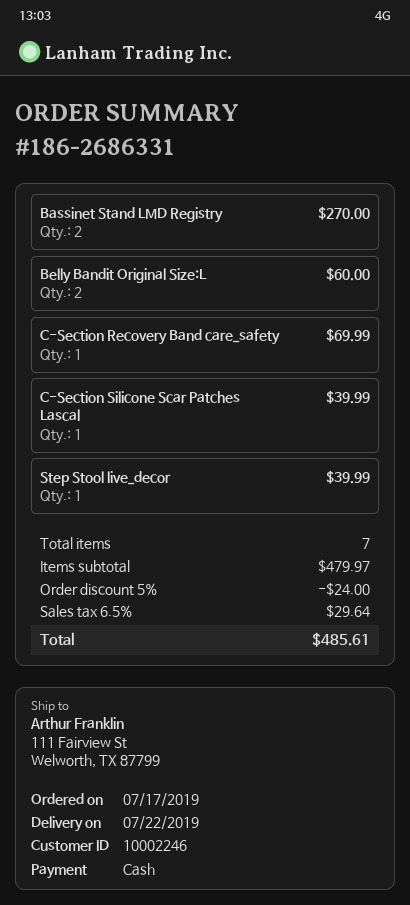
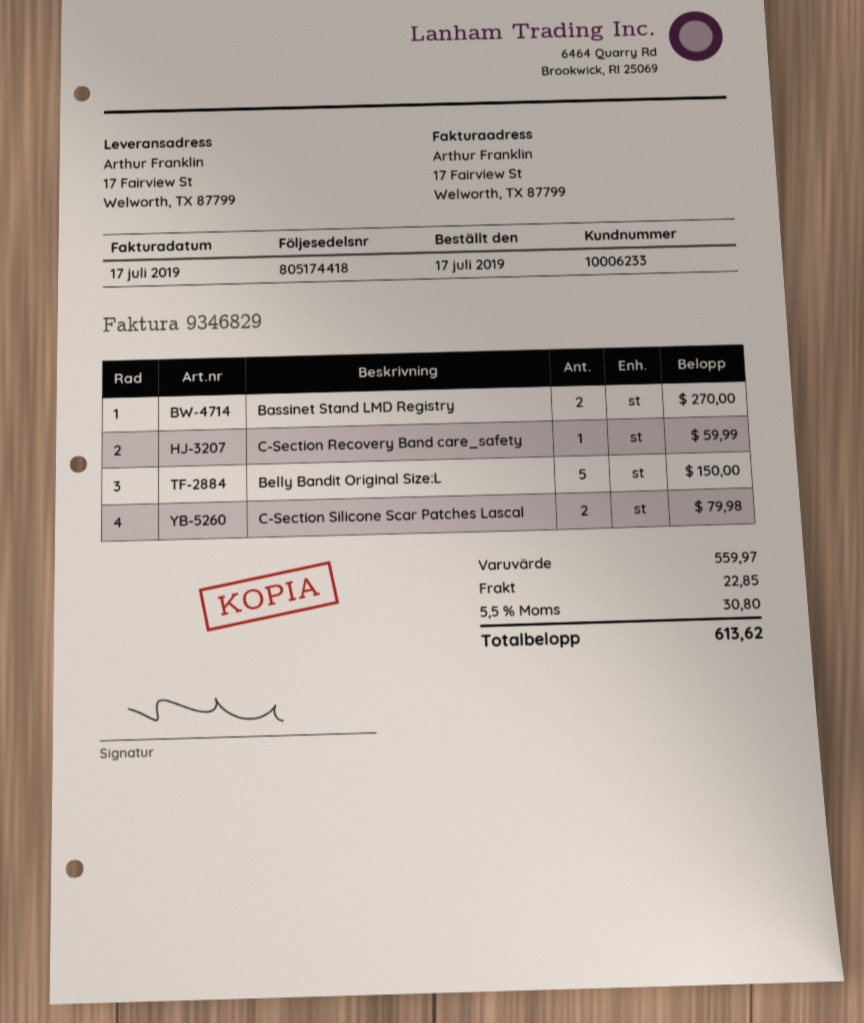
customer number: 10002246 -> 10006233
ship to: 111 Fairview St, Welworth, TX 87799 -> 17 Fairview St, Welworth, TX 87799
Belly Bandit Original Size:L: 2 for 60.00 -> 5 for 150.00
C-Section Recovery Band care_safety: 1 for 69.99 -> 1 for 59.99
C-Section Silicone Scar Patches Lascal: 1 for 39.99 -> 2 for 79.98
Step Stool live_decor: 1 for 39.99 -> none
subtotal: 479.97 -> 559.97
discount: 5% = 24.00 -> none
shipping: none -> 22.85
tax: 6.5% = 29.64 -> 5.5% = 30.80
total: 485.61 -> 613.62

